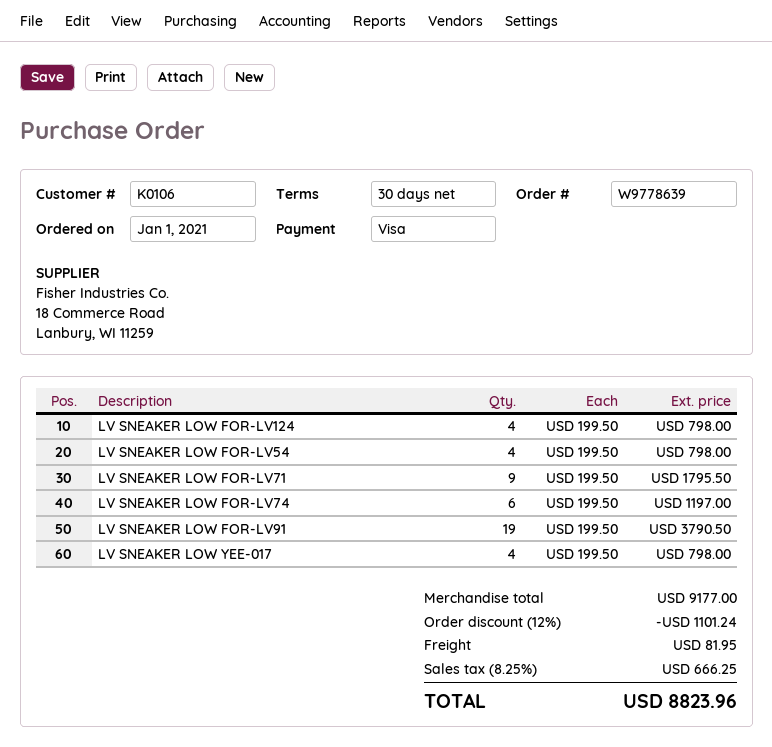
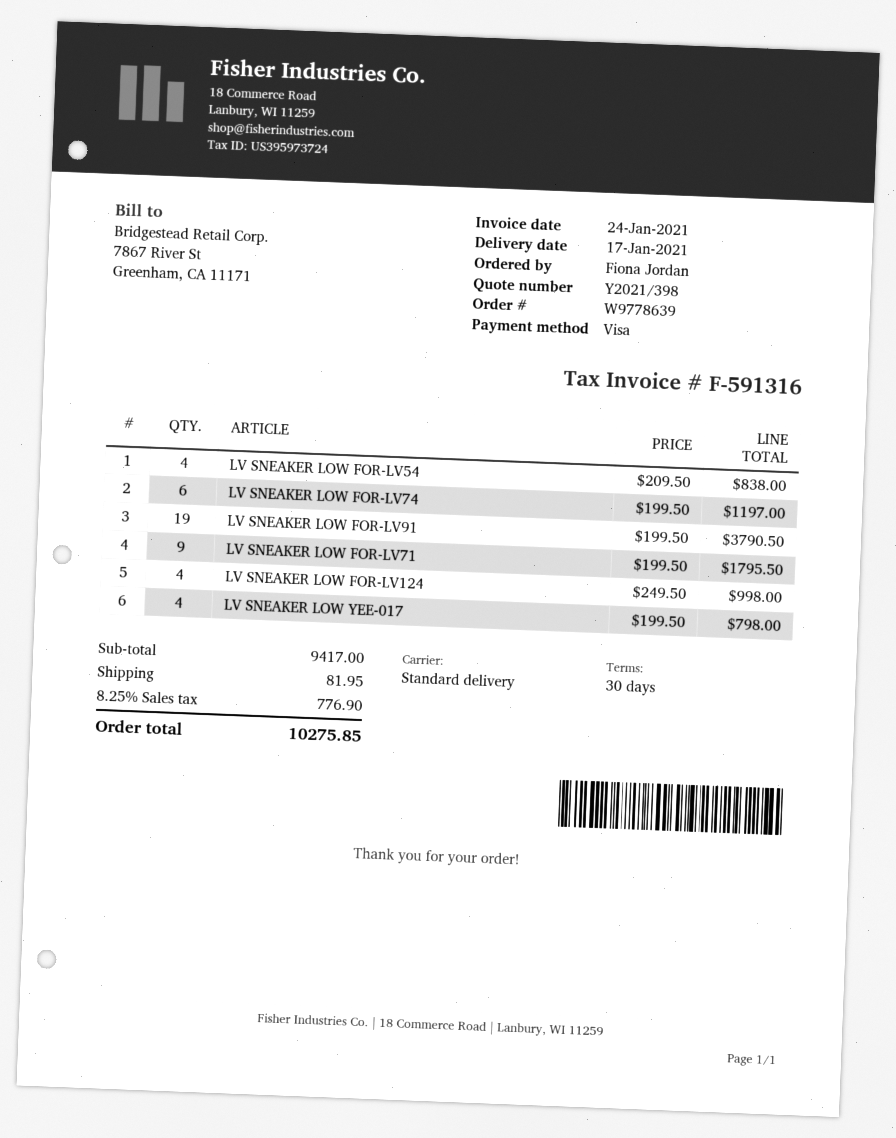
LV SNEAKER LOW FOR-LV124: 4 x 199.50 = 798.00 -> 4 x 249.50 = 998.00
LV SNEAKER LOW FOR-LV54: 4 x 199.50 = 798.00 -> 4 x 209.50 = 838.00
subtotal: 9177.00 -> 9417.00
discount: 12% = 1101.24 -> none
tax: 8.25% = 666.25 -> 8.25% = 776.90
total: 8823.96 -> 10275.85

